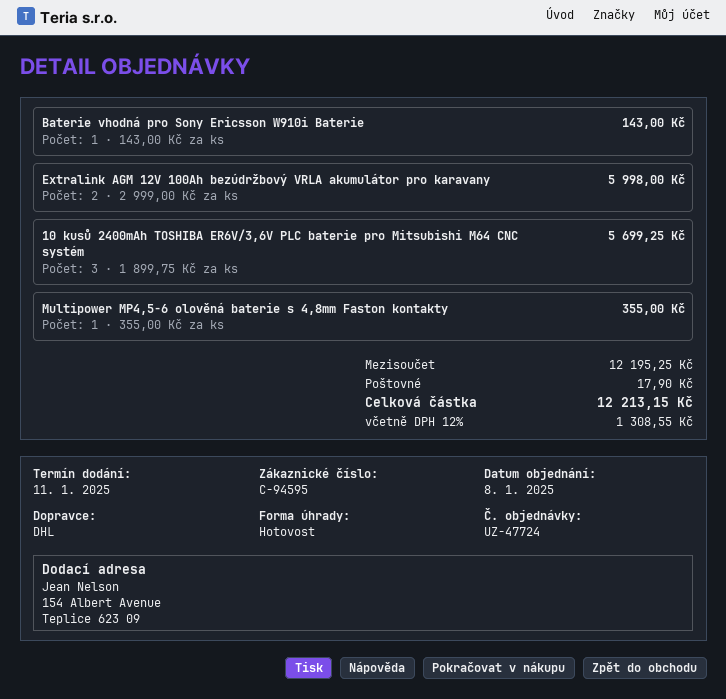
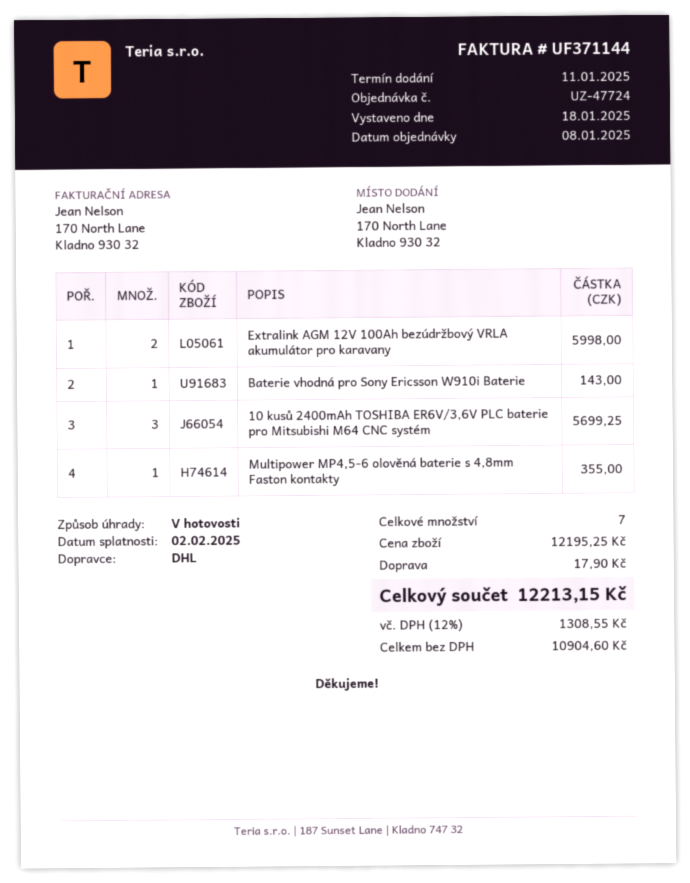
ship to: 154 Albert Avenue, Teplice 623 09 -> 170 North Lane, Kladno 930 32

